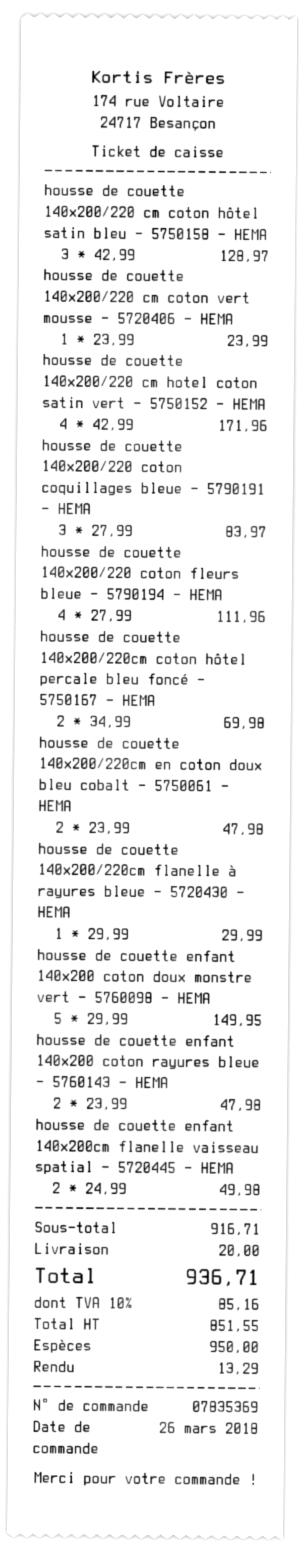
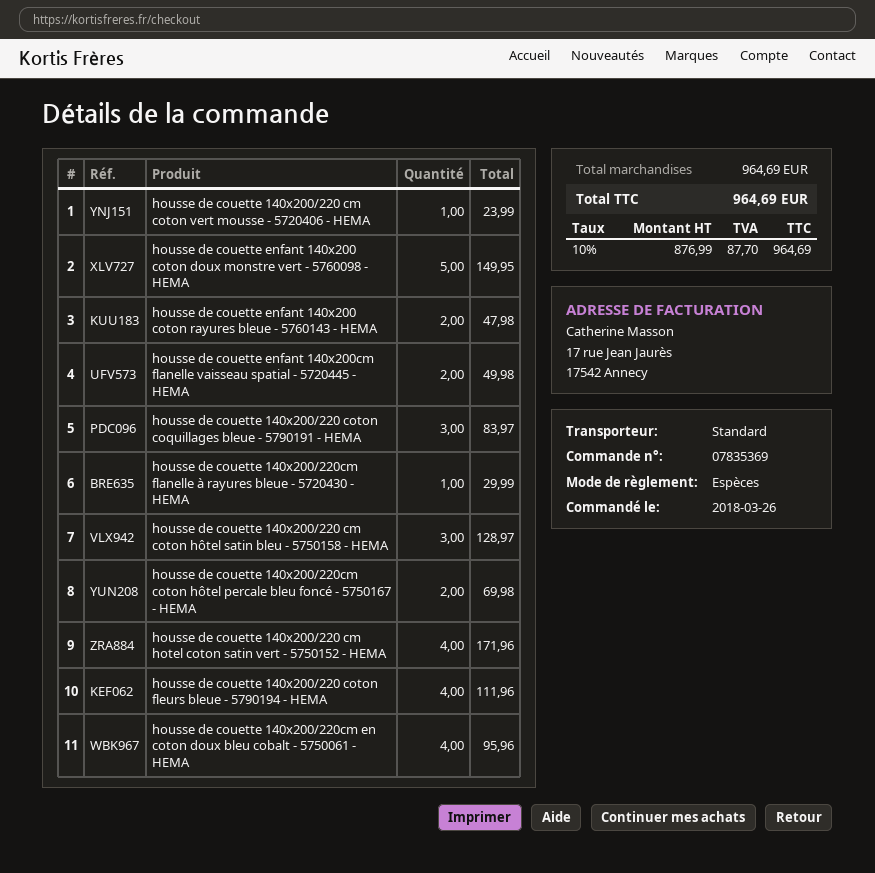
housse de couette 140x200/220cm en coton doux bleu cobalt - 5750061 - HEMA: 2 for 47.98 -> 4 for 95.96
subtotal: 916.71 -> 964.69
shipping: 20.00 -> none
net: 851.55 -> 876.99
tax: 10% = 85.16 -> 10% = 87.70
total: 936.71 -> 964.69

